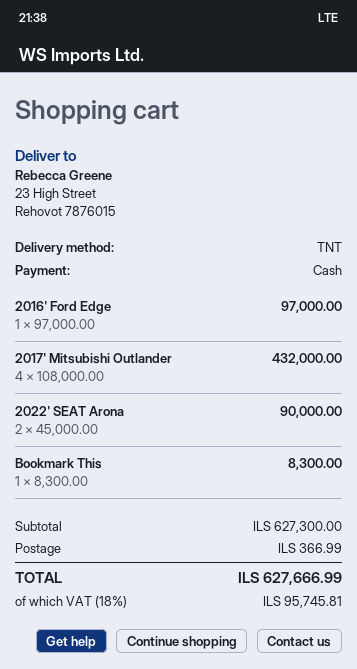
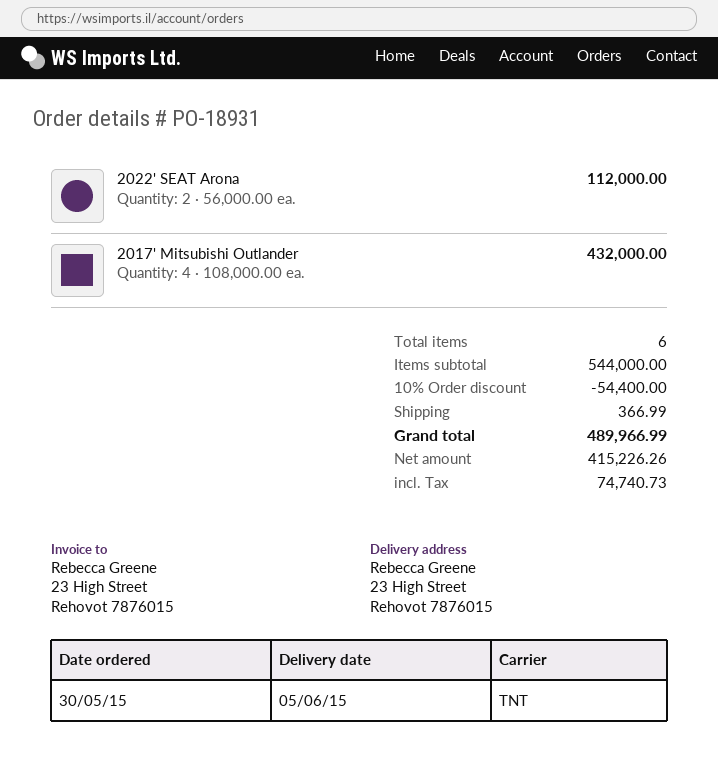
2016' Ford Edge: 1 x 97000.00 = 97000.00 -> none
2022' SEAT Arona: 2 x 45000.00 = 90000.00 -> 2 x 56000.00 = 112000.00
Bookmark This: 1 x 8300.00 = 8300.00 -> none
subtotal: 627300.00 -> 544000.00
discount: none -> 10% = 54400.00
tax: 95745.81 -> 74740.73
total: 627666.99 -> 489966.99

